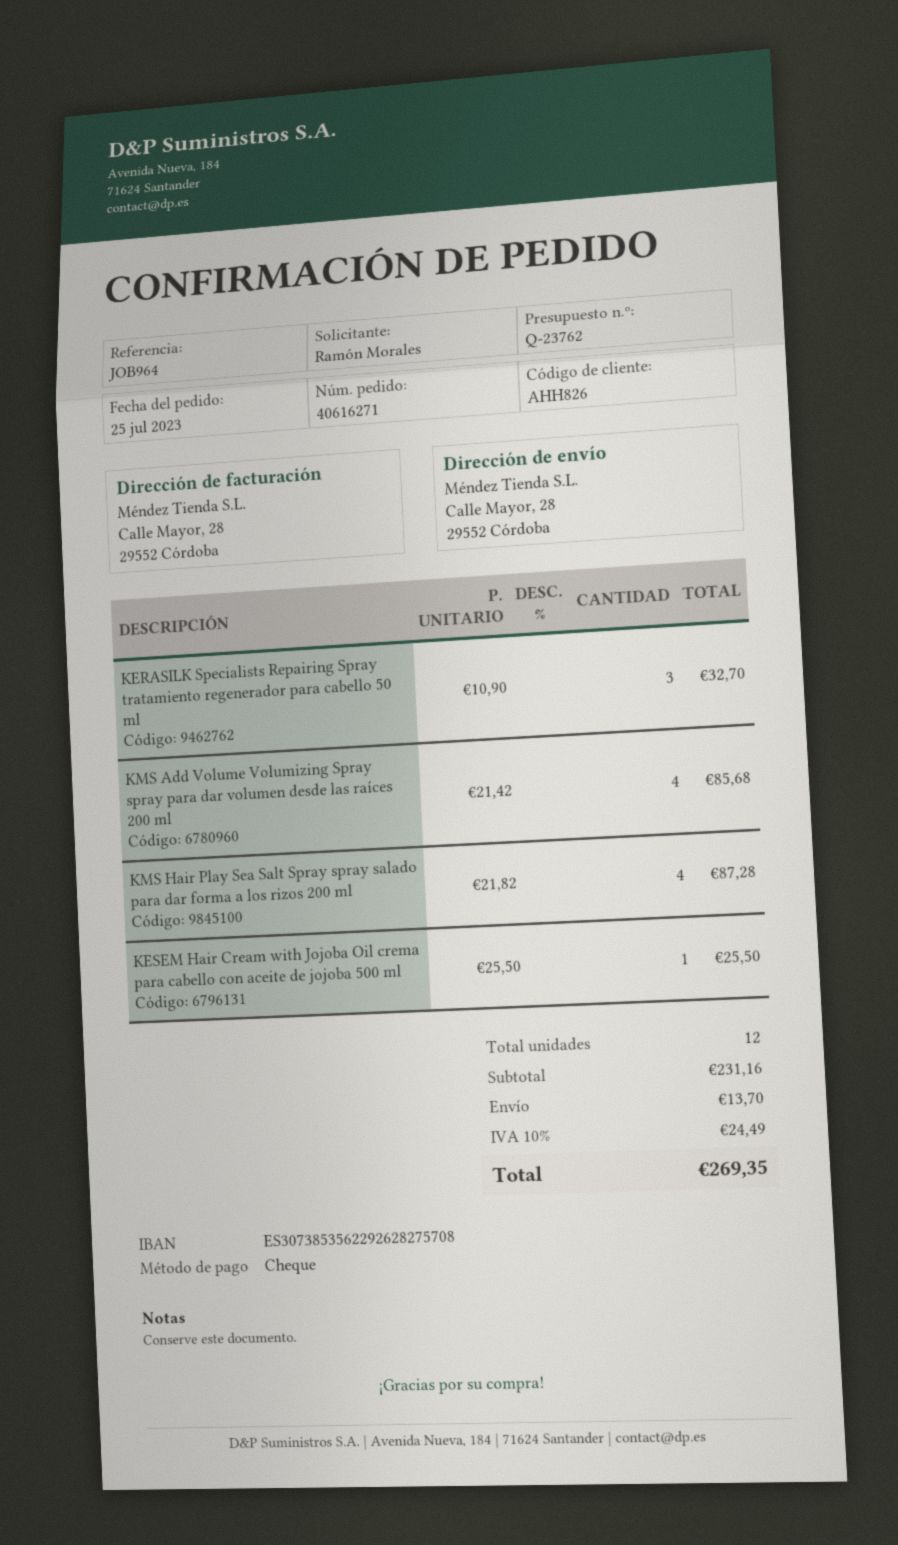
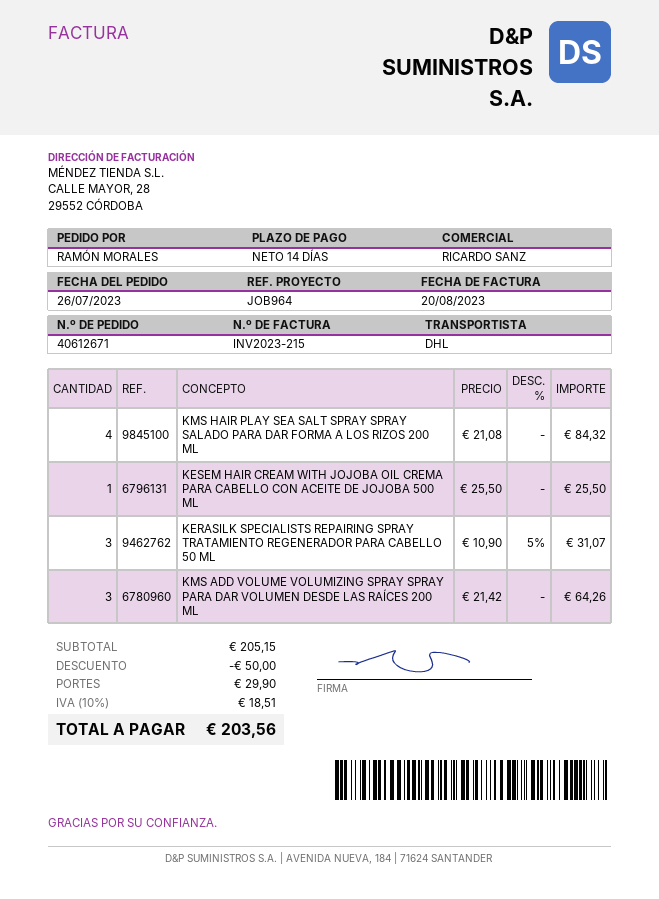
order number: 40616271 -> 40612671
order date: 2023-07-25 -> 2023-07-26
KERASILK Specialists Repairing Spray tratamiento regenerador para cabello 50 ml: 3 x 10.90 = 32.70 -> 3 x 10.90 - 5% = 31.07
KMS Add Volume Volumizing Spray spray para dar volumen desde las raíces 200 ml: 4 x 21.42 = 85.68 -> 3 x 21.42 = 64.26
KMS Hair Play Sea Salt Spray spray salado para dar forma a los rizos 200 ml: 4 x 21.82 = 87.28 -> 4 x 21.08 = 84.32
subtotal: 231.16 -> 205.15
discount: none -> 50.00
shipping: 13.70 -> 29.90
tax: 10% = 24.49 -> 10% = 18.51
total: 269.35 -> 203.56

